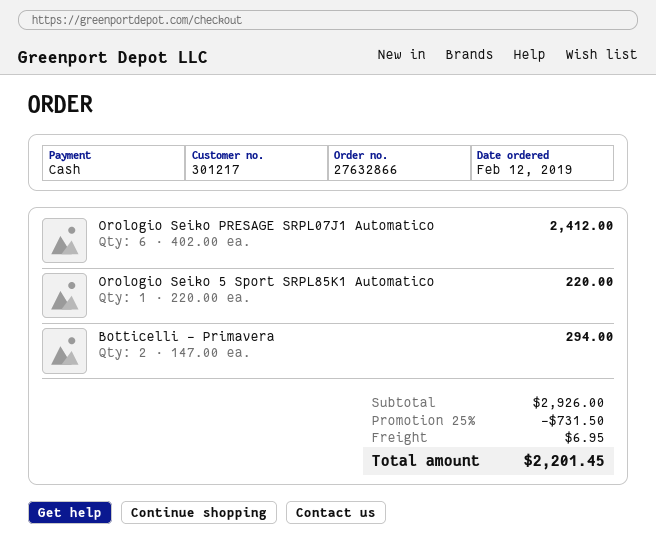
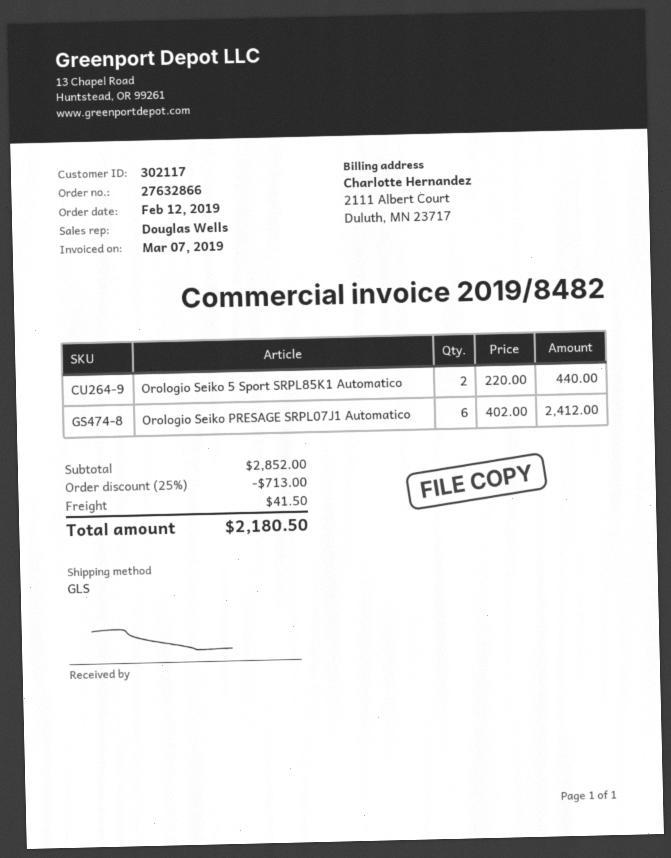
customer number: 301217 -> 302117
Orologio Seiko 5 Sport SRPL85K1 Automatico: 1 x 220.00 = 220.00 -> 2 x 220.00 = 440.00
Botticelli - Primavera: 2 x 147.00 = 294.00 -> none
subtotal: 2926.00 -> 2852.00
discount: 25% = 731.50 -> 25% = 713.00
shipping: 6.95 -> 41.50
total: 2201.45 -> 2180.50

